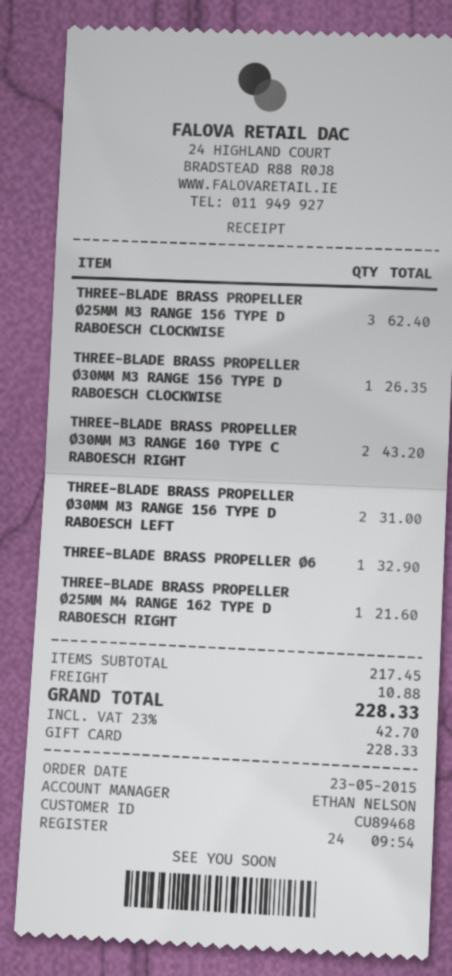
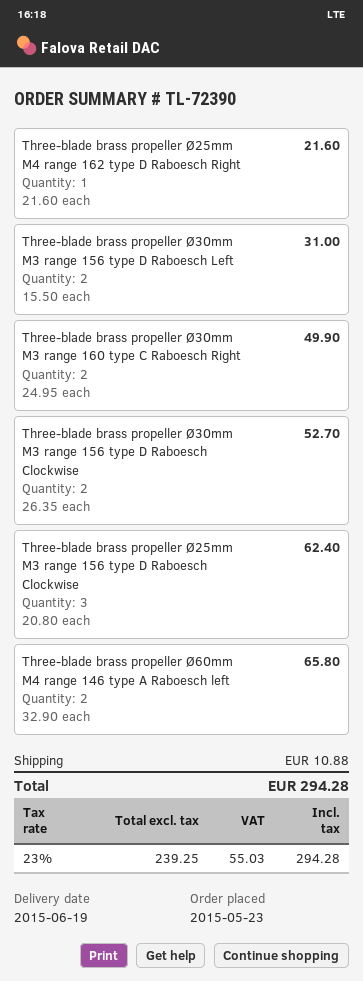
THREE-BLADE BRASS PROPELLER Ø30MM M3 RANGE 156 TYPE D RABOESCH CLOCKWISE: 1 for 26.35 -> 2 for 52.70
THREE-BLADE BRASS PROPELLER Ø30MM M3 RANGE 160 TYPE C RABOESCH RIGHT: 2 for 43.20 -> 2 for 49.90
THREE-BLADE BRASS PROPELLER Ø6: 1 for 32.90 -> 2 for 65.80
tax: 23% = 42.70 -> 23% = 55.03
total: 228.33 -> 294.28

